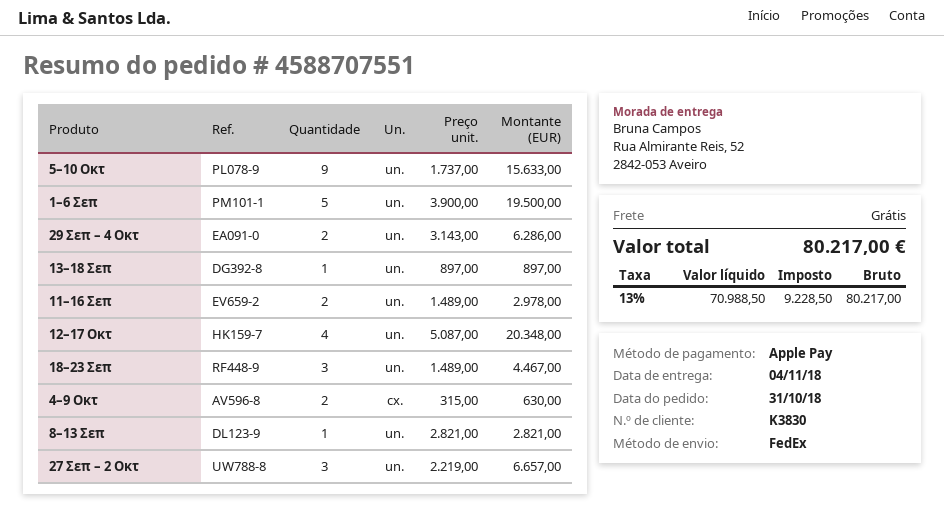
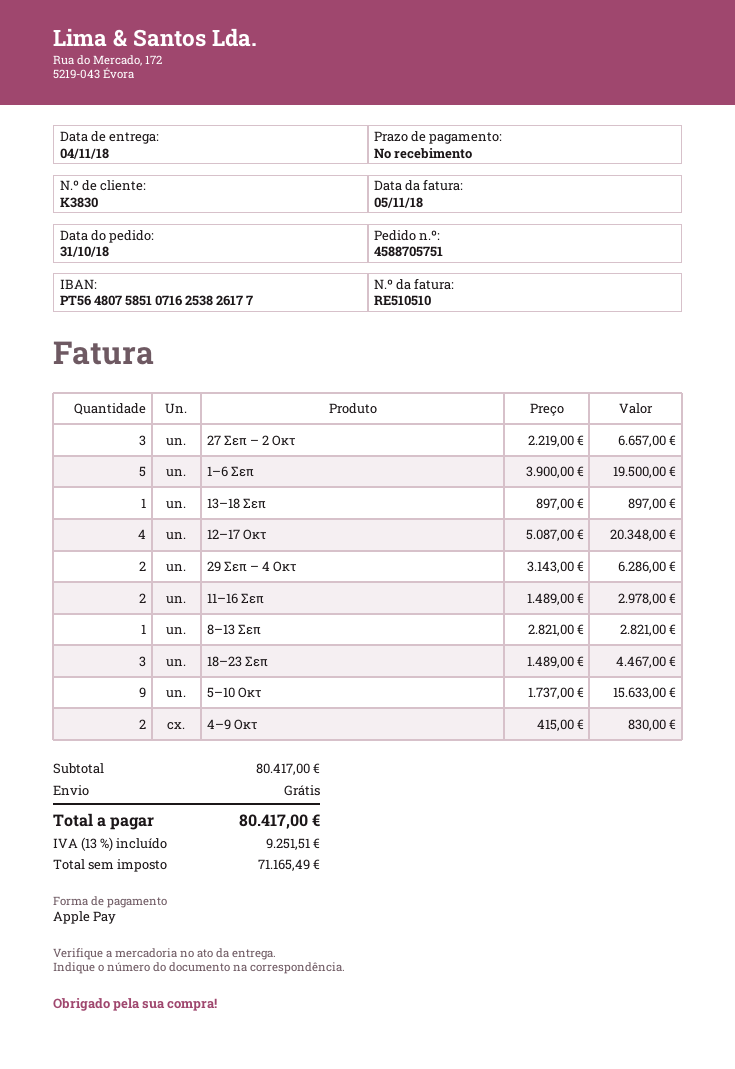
order number: 4588707551 -> 4588705751
4–9 Οκτ: 2 x 315.00 = 630.00 -> 2 x 415.00 = 830.00
net: 70988.50 -> 71165.49
tax: 13% = 9228.50 -> 13% = 9251.51
total: 80217.00 -> 80417.00

